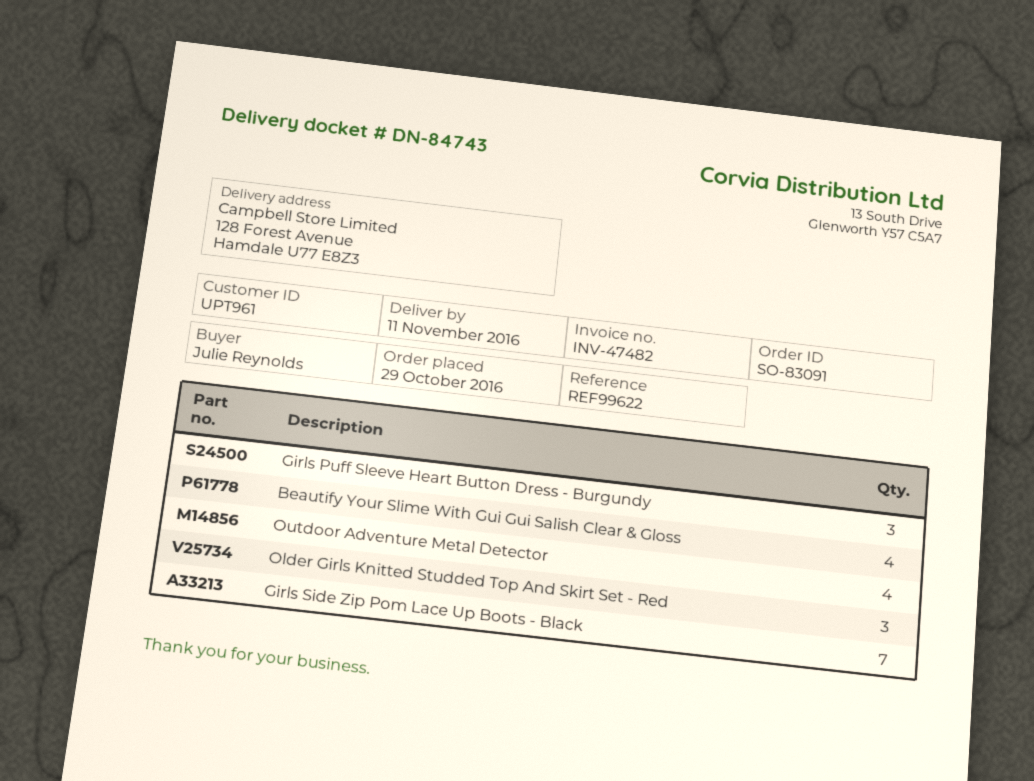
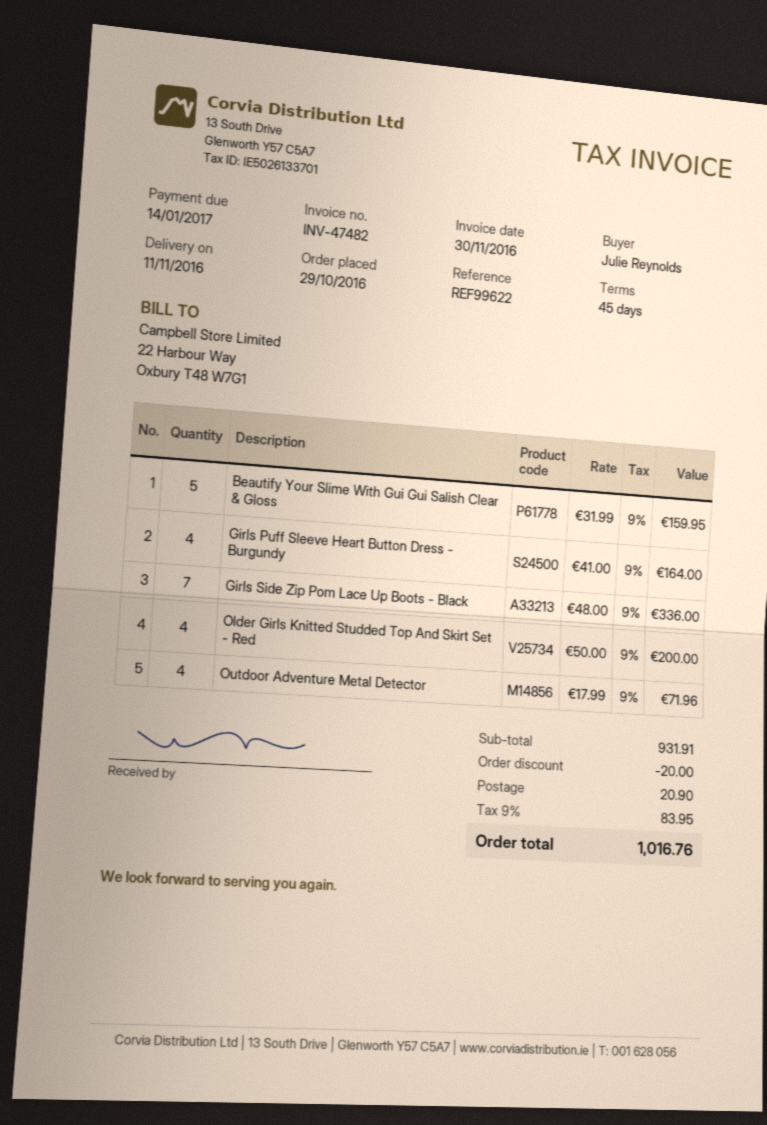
Girls Puff Sleeve Heart Button Dress - Burgundy: 3 -> 4
Beautify Your Slime With Gui Gui Salish Clear & Gloss: 4 -> 5
Older Girls Knitted Studded Top And Skirt Set - Red: 3 -> 4

